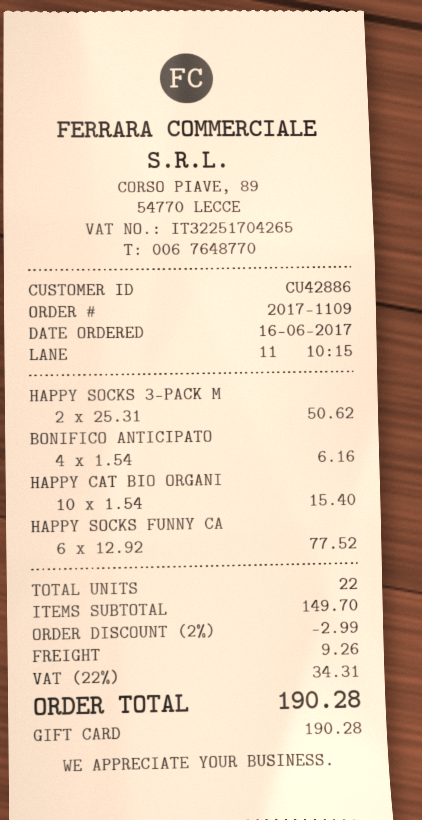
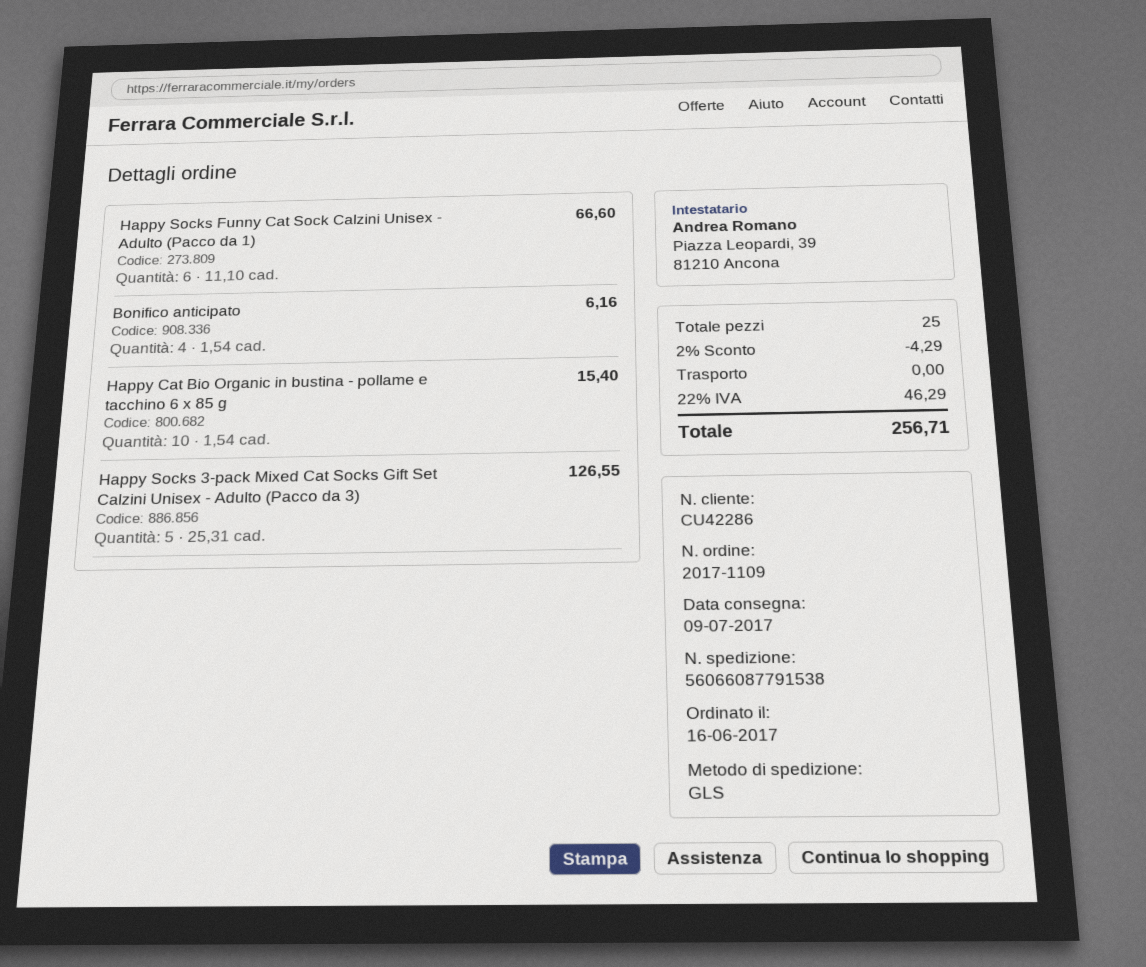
customer number: CU42886 -> CU42286
HAPPY SOCKS 3-PACK M: 2 x 25.31 = 50.62 -> 5 x 25.31 = 126.55
HAPPY SOCKS FUNNY CA: 6 x 12.92 = 77.52 -> 6 x 11.10 = 66.60
total quantity: 22 -> 25
discount: 2% = 2.99 -> 2% = 4.29
shipping: 9.26 -> 0.00
tax: 22% = 34.31 -> 22% = 46.29
total: 190.28 -> 256.71

